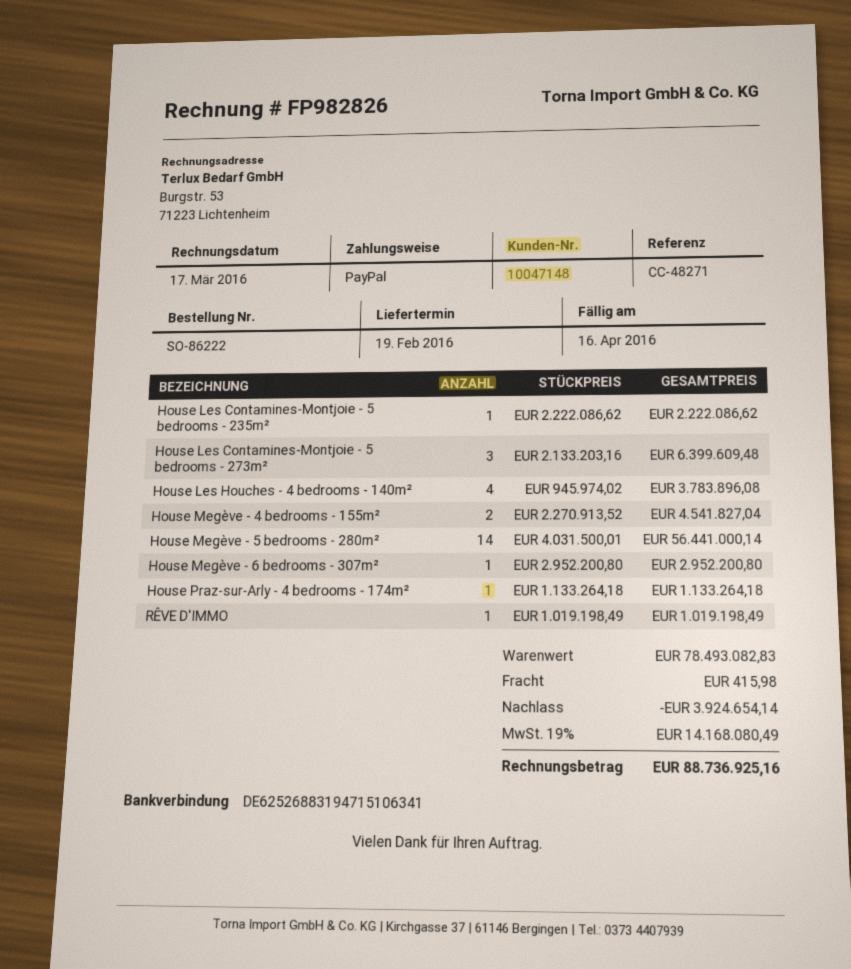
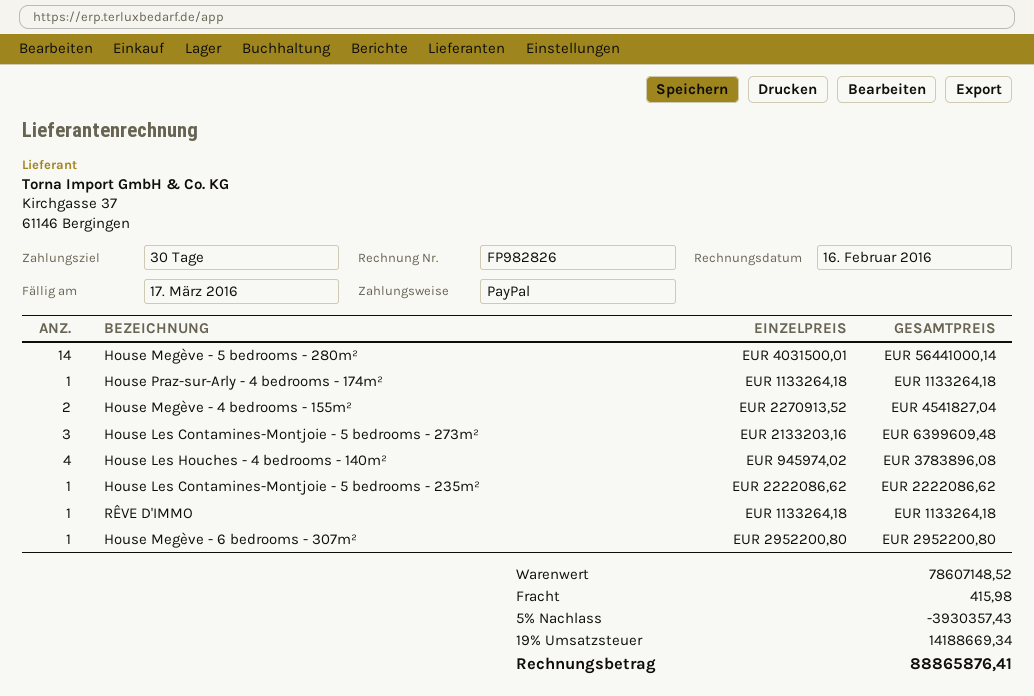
invoice date: 2016-03-17 -> 2016-02-16
due date: 2016-04-16 -> 2016-03-17
RÊVE D'IMMO: 1 x 1019198.49 = 1019198.49 -> 1 x 1133264.18 = 1133264.18
subtotal: 78493082.83 -> 78607148.52
discount: 3924654.14 -> 3930357.43
tax: 19% = 14168080.49 -> 19% = 14188669.34
total: 88736925.16 -> 88865876.41

